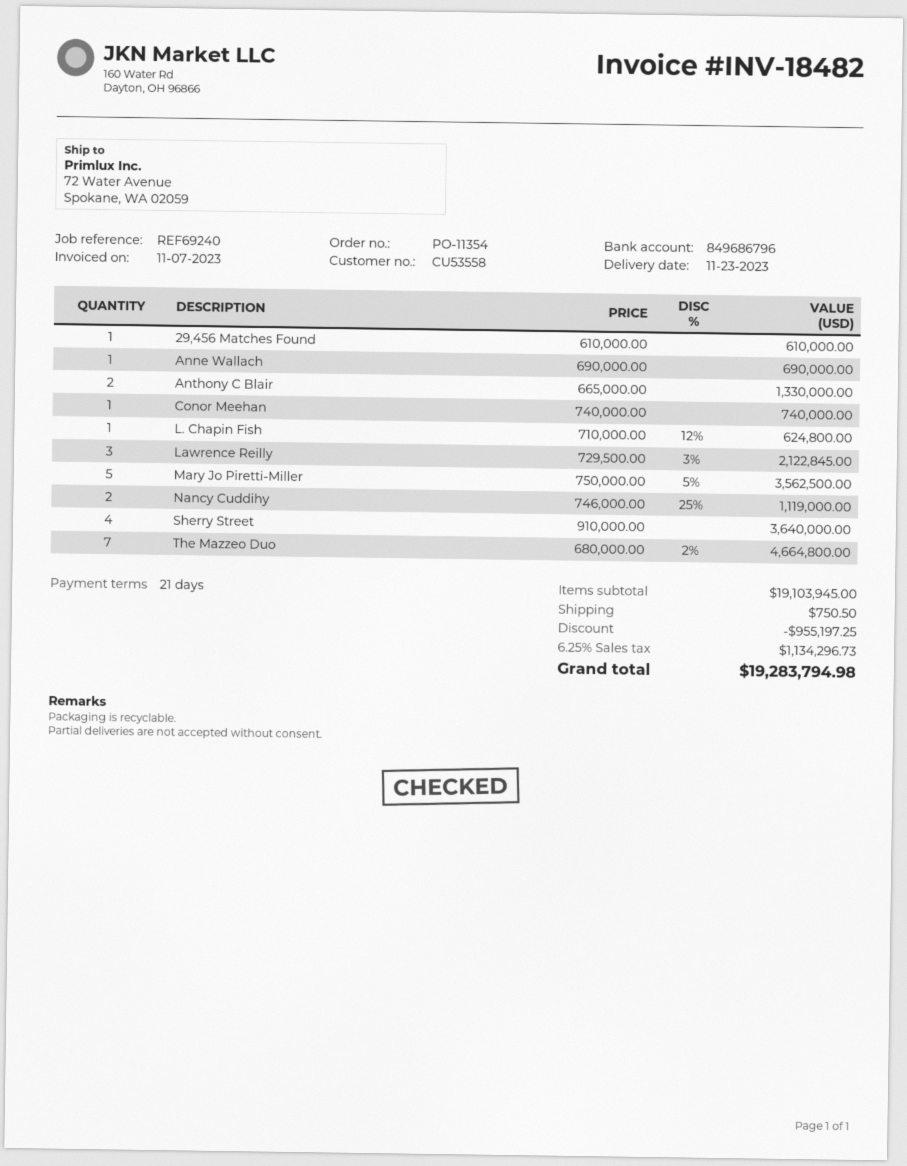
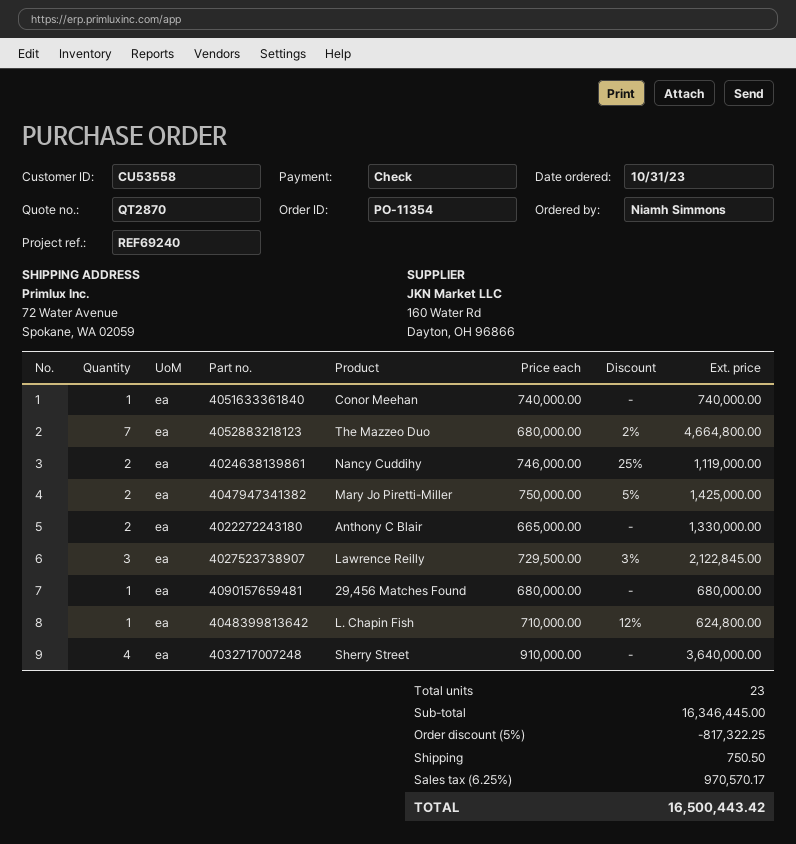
29,456 Matches Found: 1 x 610000.00 = 610000.00 -> 1 x 680000.00 = 680000.00
Anne Wallach: 1 x 690000.00 = 690000.00 -> none
Mary Jo Piretti-Miller: 5 x 750000.00 - 5% = 3562500.00 -> 2 x 750000.00 - 5% = 1425000.00
subtotal: 19103945.00 -> 16346445.00
discount: 955197.25 -> 817322.25
tax: 6.25% = 1134296.73 -> 6.25% = 970570.17
total: 19283794.98 -> 16500443.42

